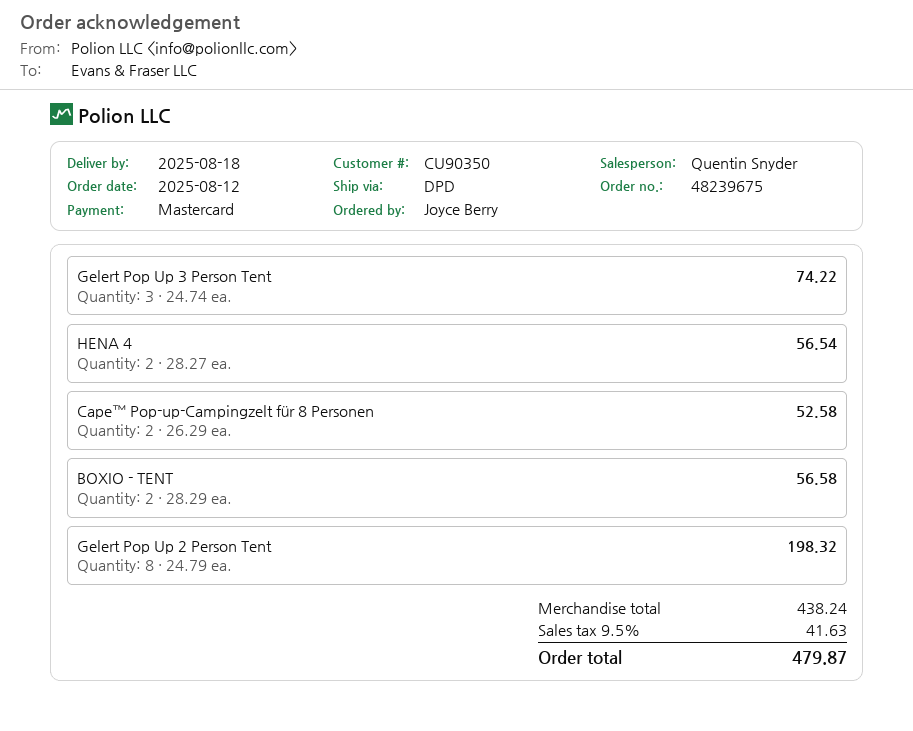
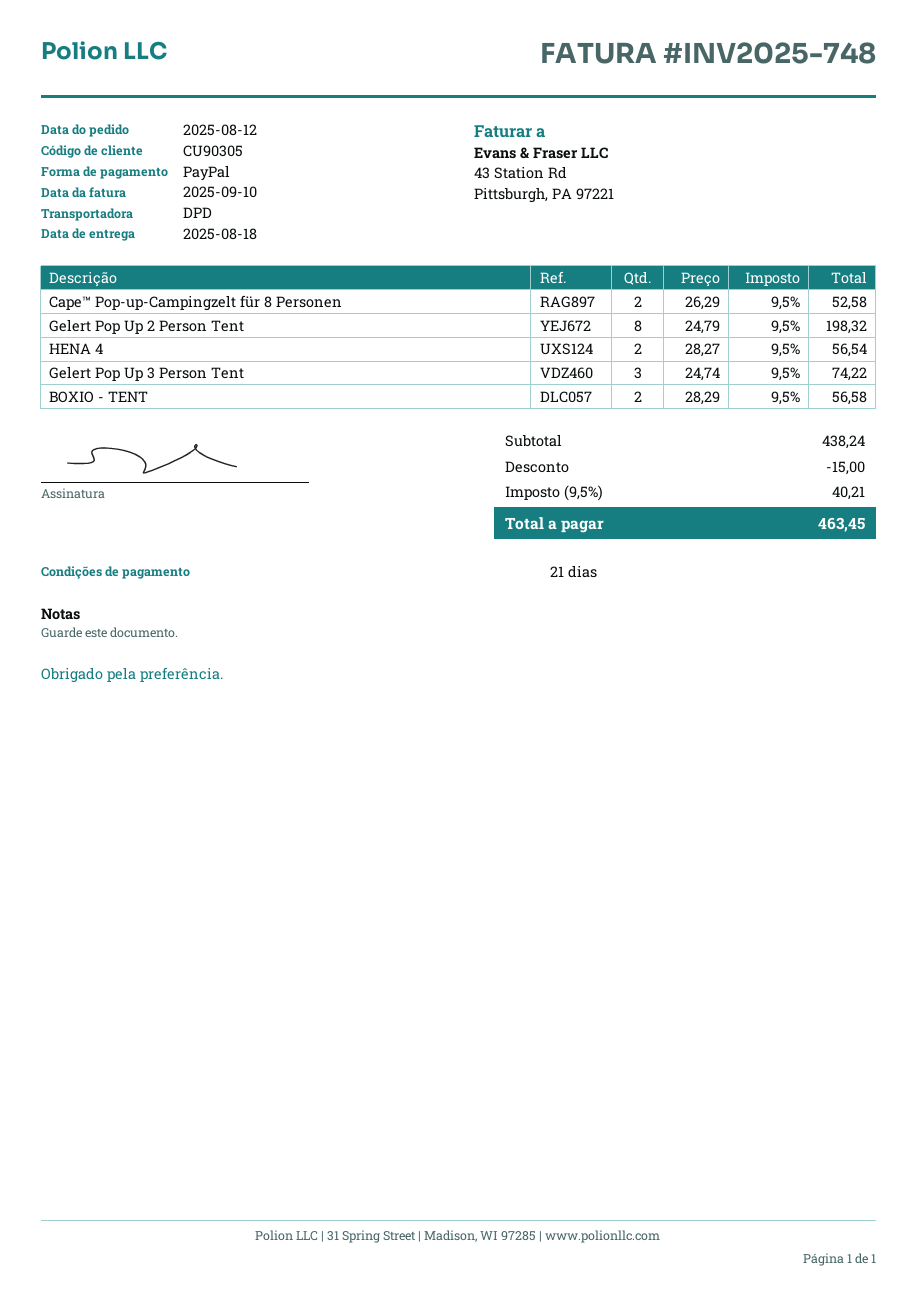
customer number: CU90350 -> CU90305
payment method: Mastercard -> PayPal
discount: none -> 15.00
tax: 9.5% = 41.63 -> 9.5% = 40.21
total: 479.87 -> 463.45

